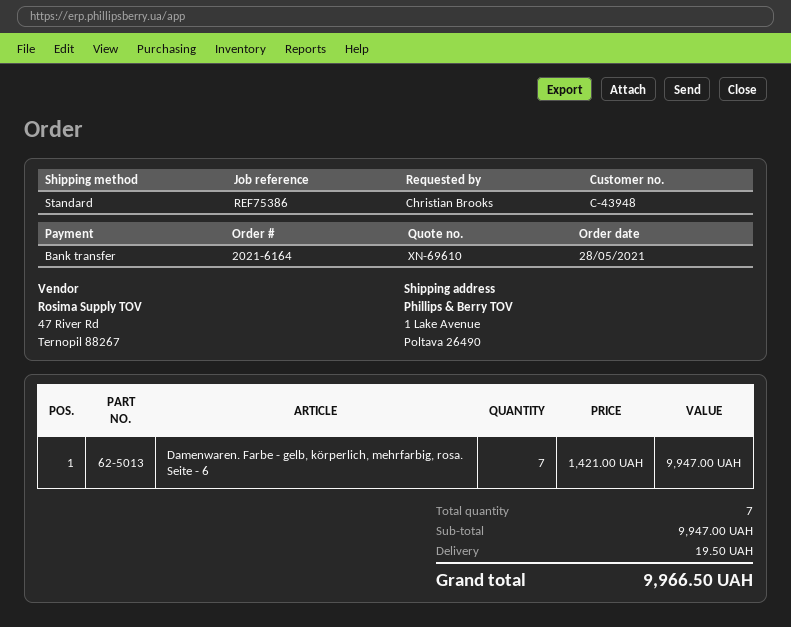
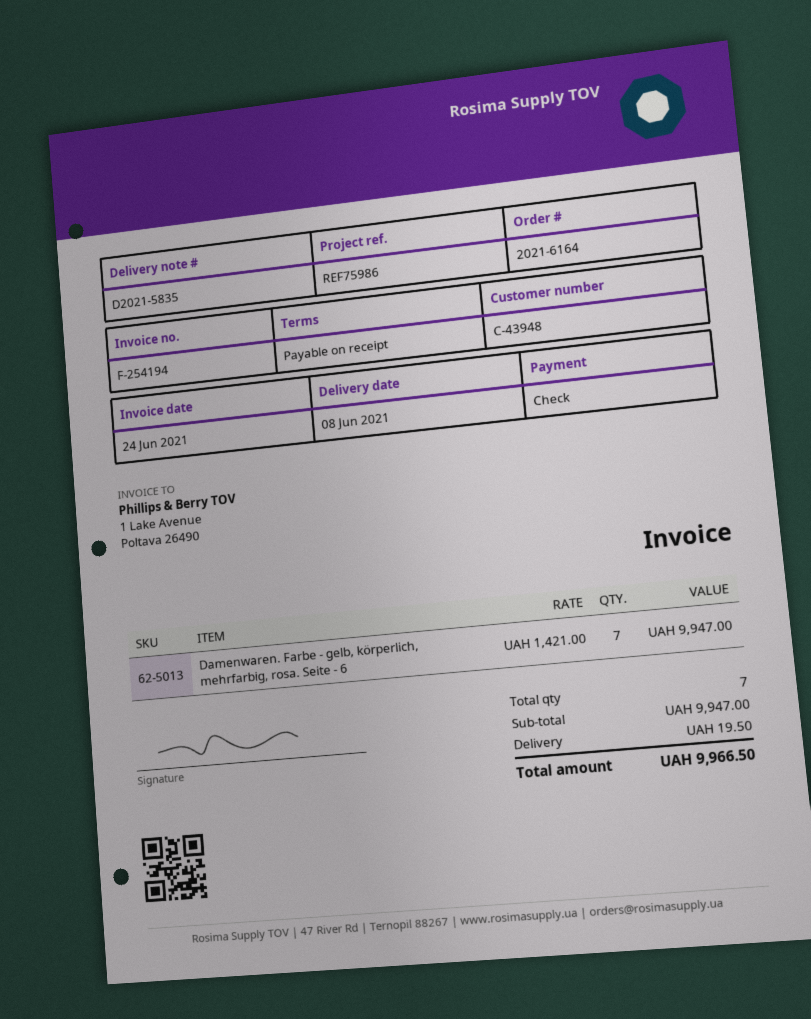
reference: REF75386 -> REF75986
payment method: bank transfer -> cheque

